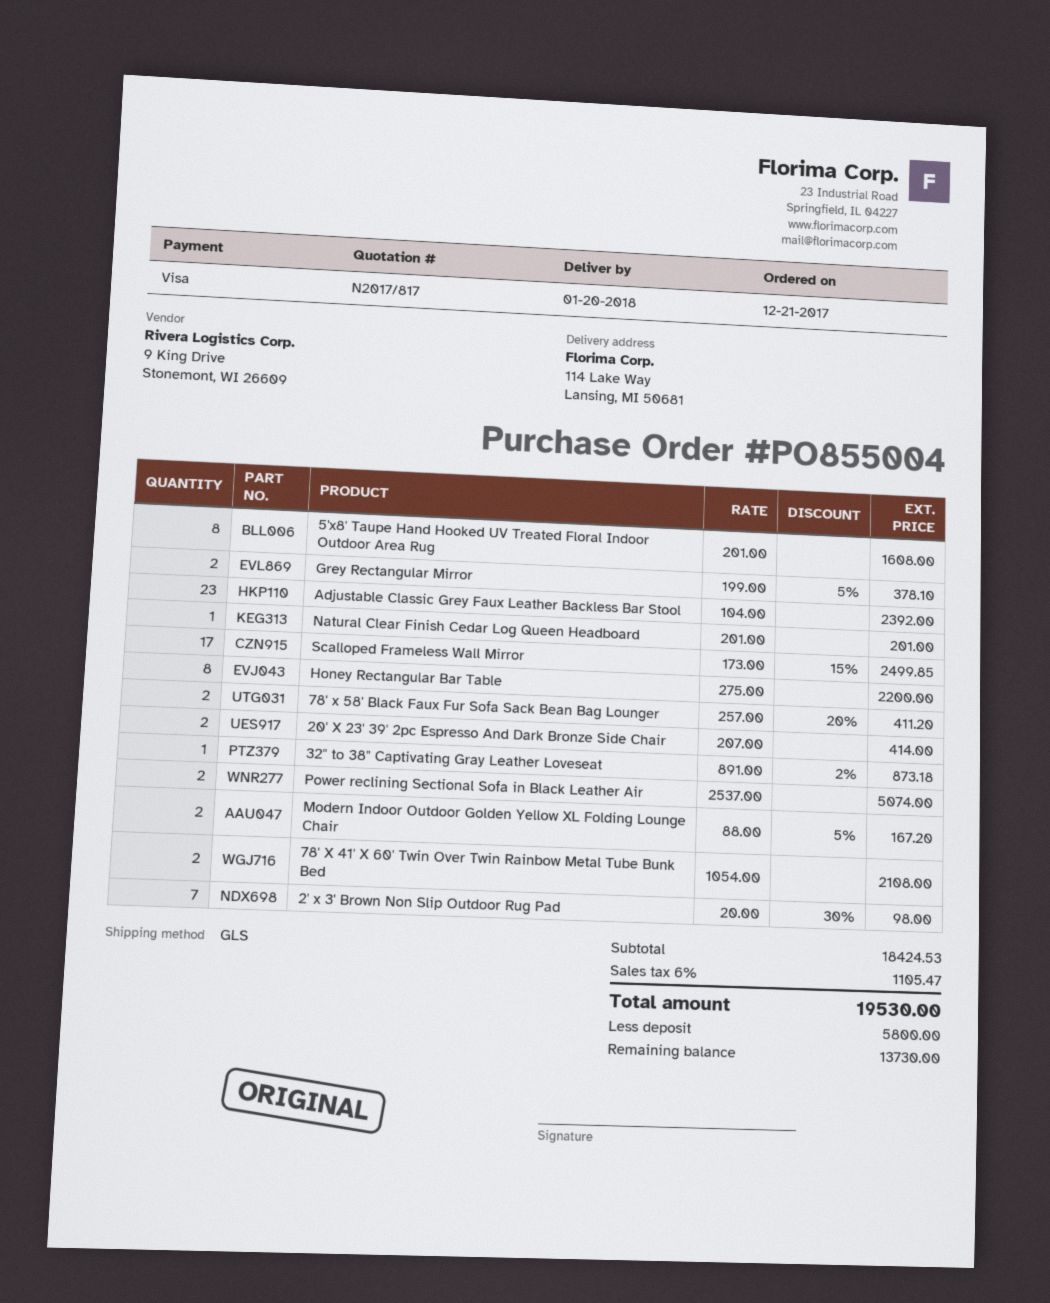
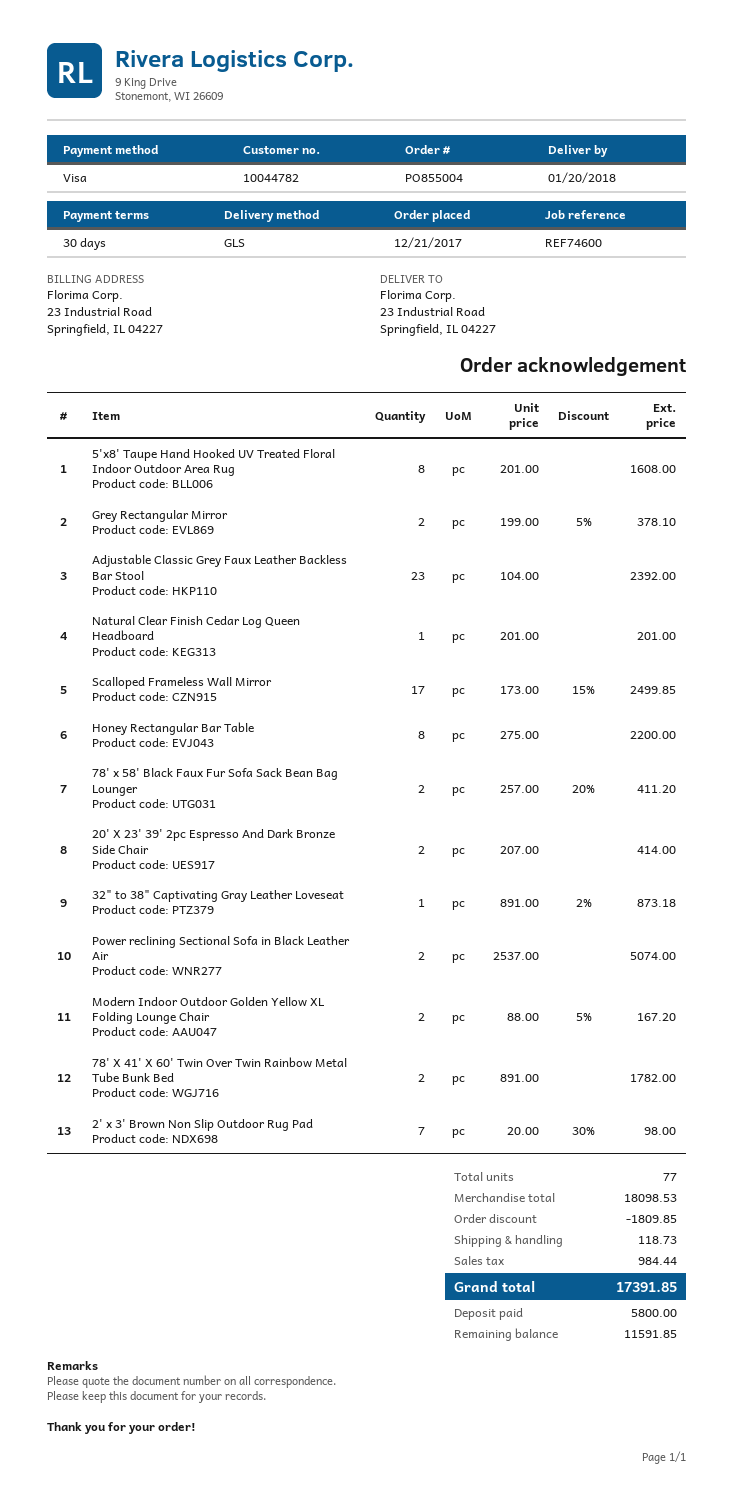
ship to: 114 Lake Way, Lansing, MI 50681 -> 23 Industrial Road, Springfield, IL 04227
78' X 41' X 60' Twin Over Twin Rainbow Metal Tube Bunk Bed: 2 x 1054.00 = 2108.00 -> 2 x 891.00 = 1782.00
subtotal: 18424.53 -> 18098.53
discount: none -> 1809.85
shipping: none -> 118.73
tax: 1105.47 -> 984.44
total: 19530.00 -> 17391.85
balance: 13730.00 -> 11591.85

